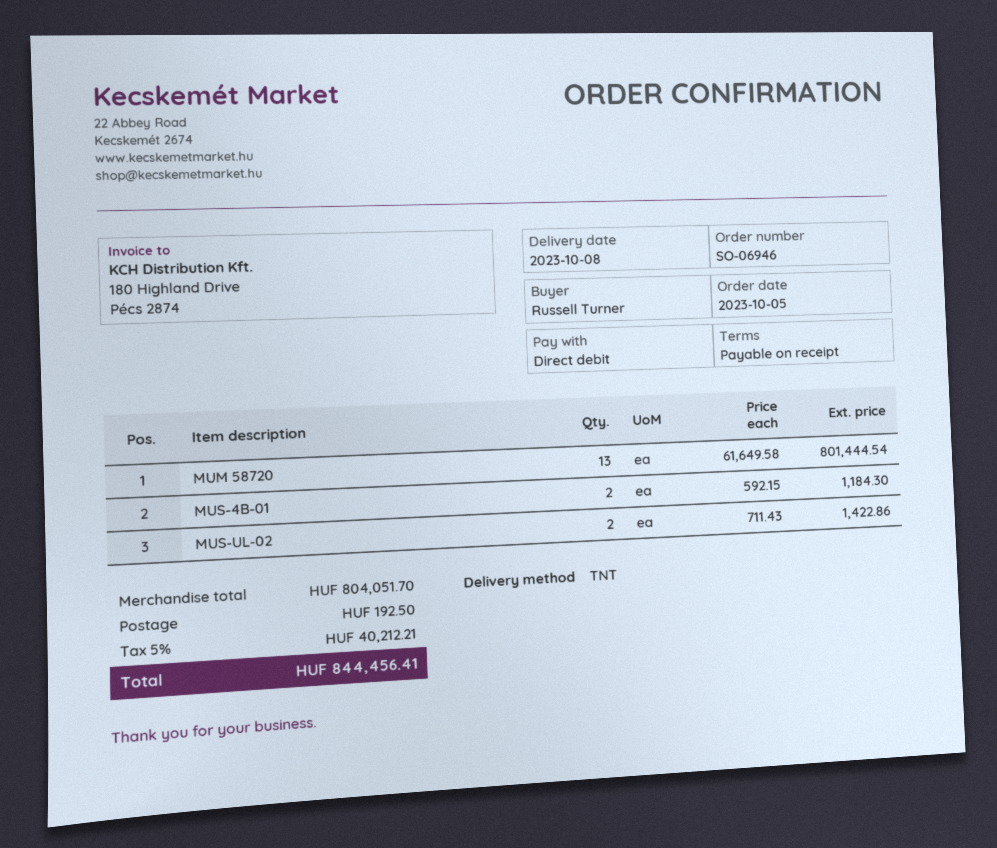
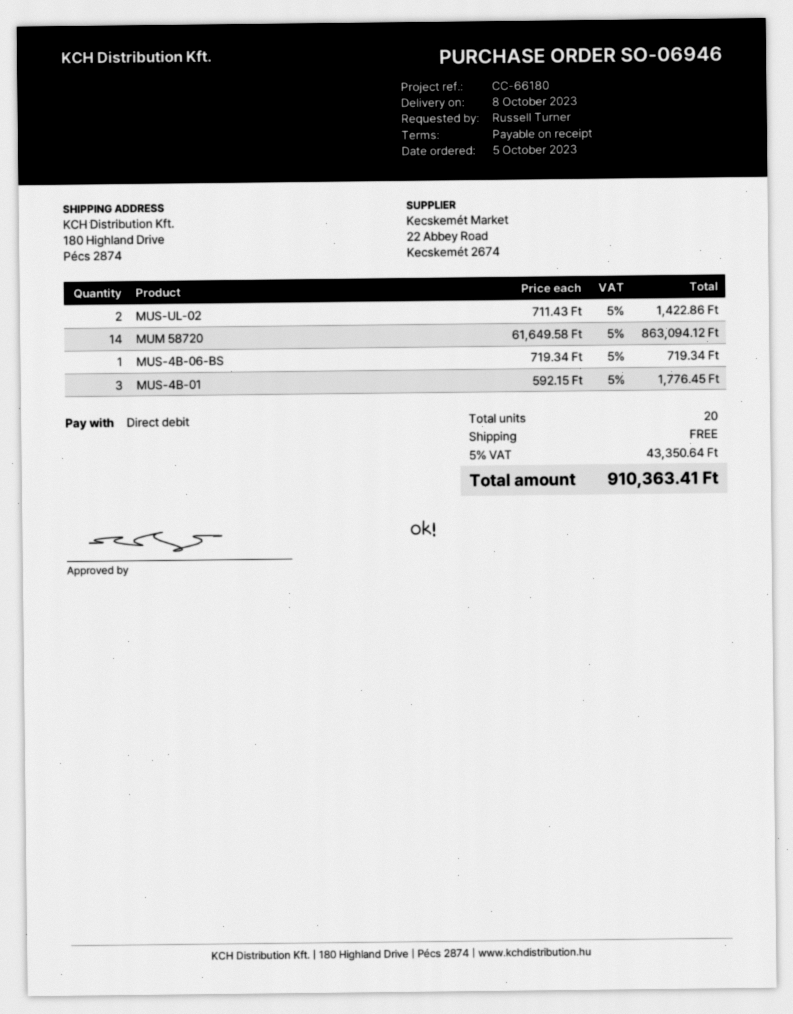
MUM 58720: 13 x 61649.58 = 801444.54 -> 14 x 61649.58 = 863094.12
MUS-4B-01: 2 x 592.15 = 1184.30 -> 3 x 592.15 = 1776.45
MUS-4B-06-BS: none -> 1 x 719.34 = 719.34
shipping: 192.50 -> 0.00
tax: 5% = 40212.21 -> 5% = 43350.64
total: 844456.41 -> 910363.41

